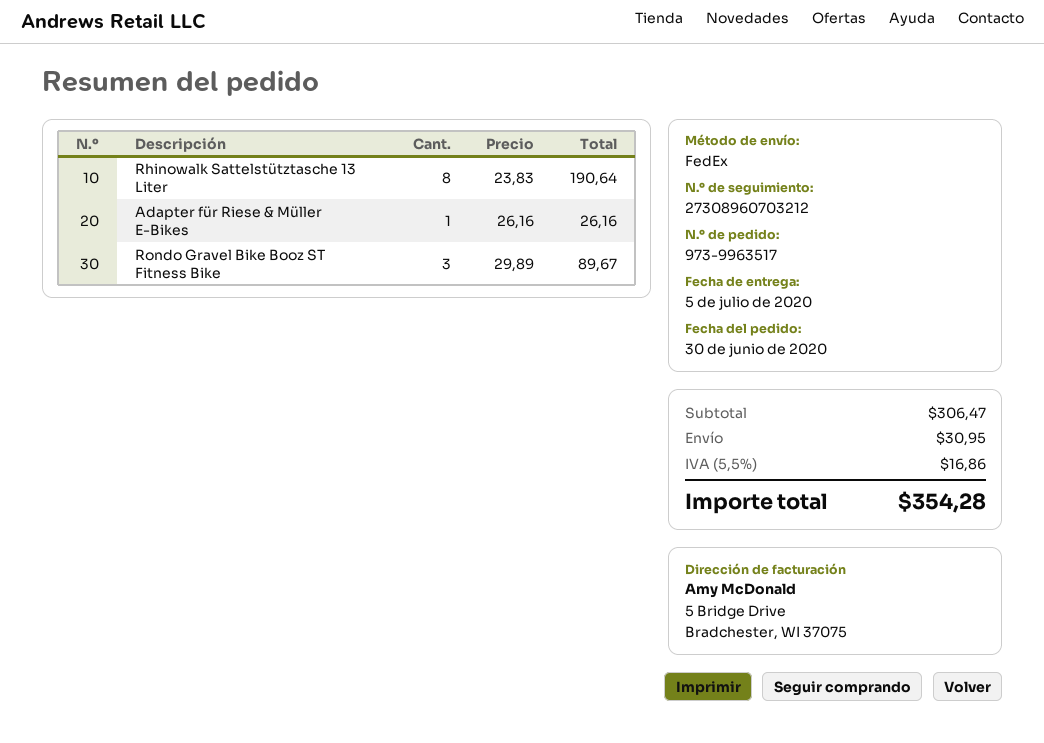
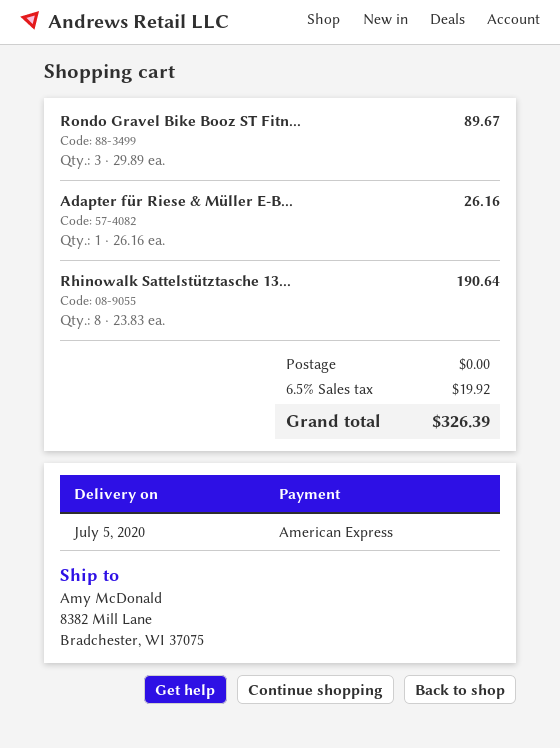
shipping: 30.95 -> 0.00
tax: 5.5% = 16.86 -> 6.5% = 19.92
total: 354.28 -> 326.39

